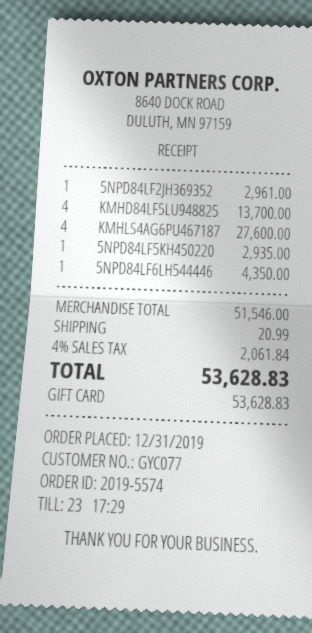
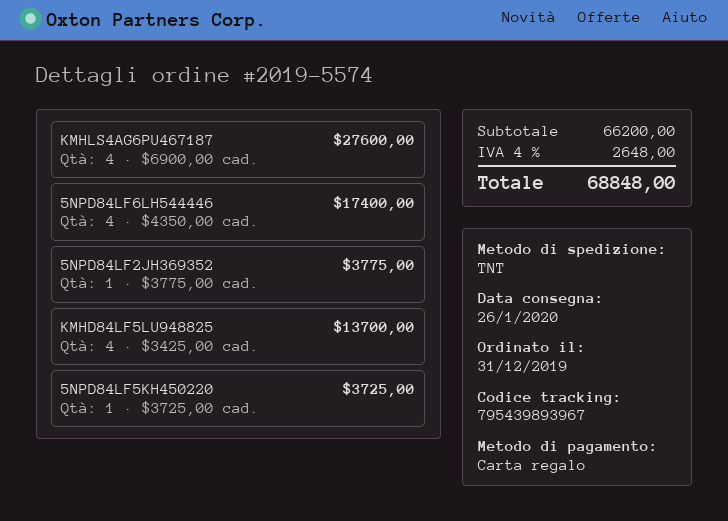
5NPD84LF2JH369352: 1 for 2961.00 -> 1 for 3775.00
5NPD84LF5KH450220: 1 for 2935.00 -> 1 for 3725.00
5NPD84LF6LH544446: 1 for 4350.00 -> 4 for 17400.00
subtotal: 51546.00 -> 66200.00
shipping: 20.99 -> none
tax: 4% = 2061.84 -> 4% = 2648.00
total: 53628.83 -> 68848.00

